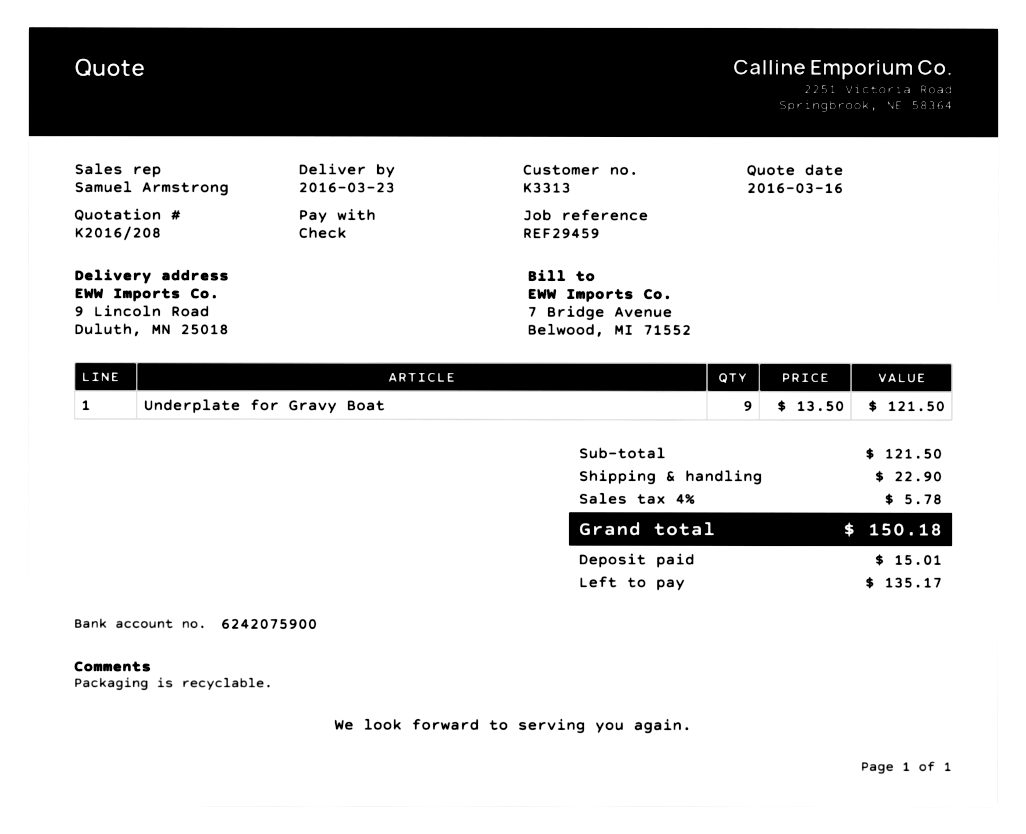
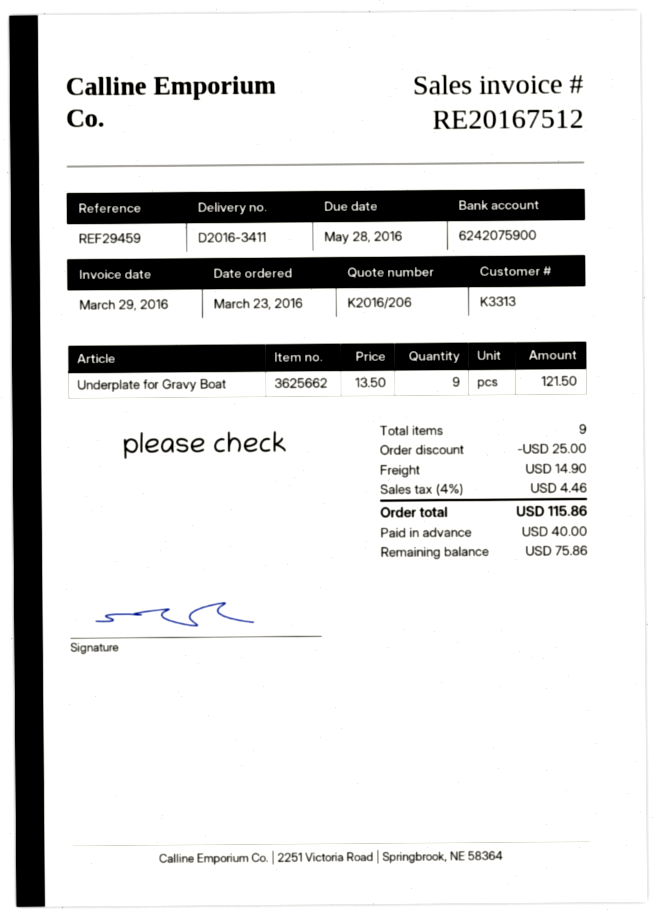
quote number: K2016/208 -> K2016/206
discount: none -> 25.00
shipping: 22.90 -> 14.90
tax: 4% = 5.78 -> 4% = 4.46
total: 150.18 -> 115.86
deposit: 15.01 -> 40.00
balance: 135.17 -> 75.86

